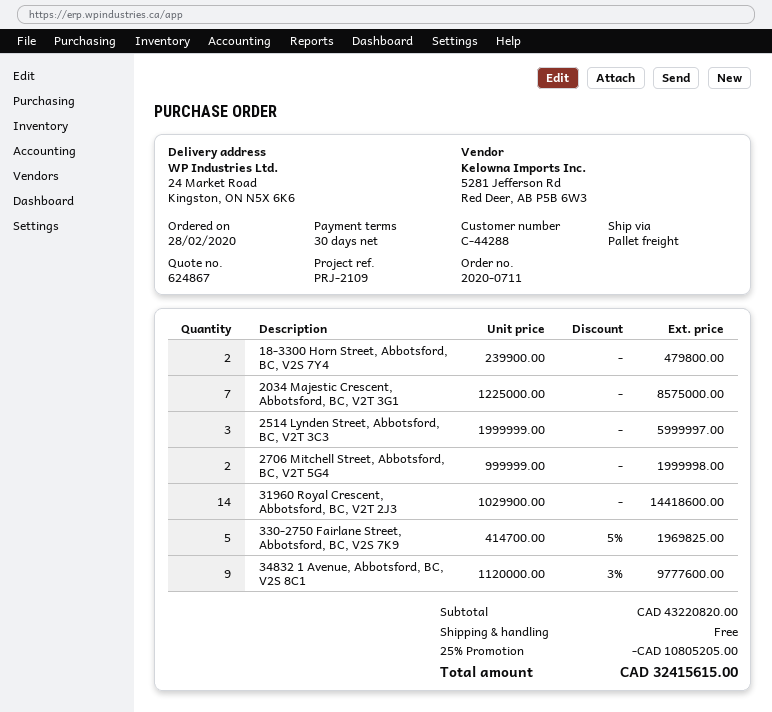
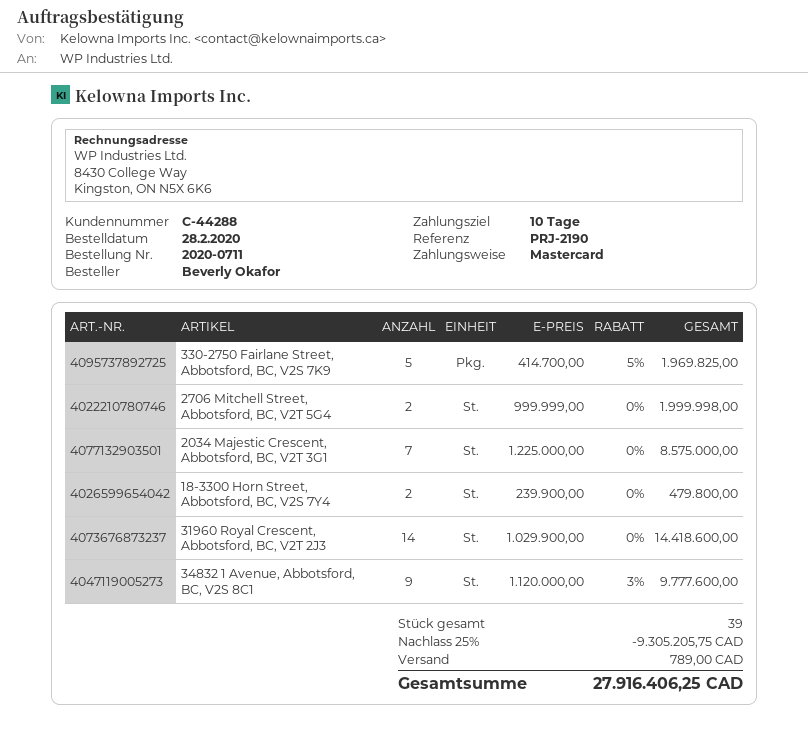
payment terms: 30 days -> 10 days
reference: PRJ-2109 -> PRJ-2190
2514 Lynden Street, Abbotsford, BC, V2T 3C3: 3 x 1999999.00 = 5999997.00 -> none
discount: 25% = 10805205.00 -> 25% = 9305205.75
shipping: 0.00 -> 789.00
total: 32415615.00 -> 27916406.25

